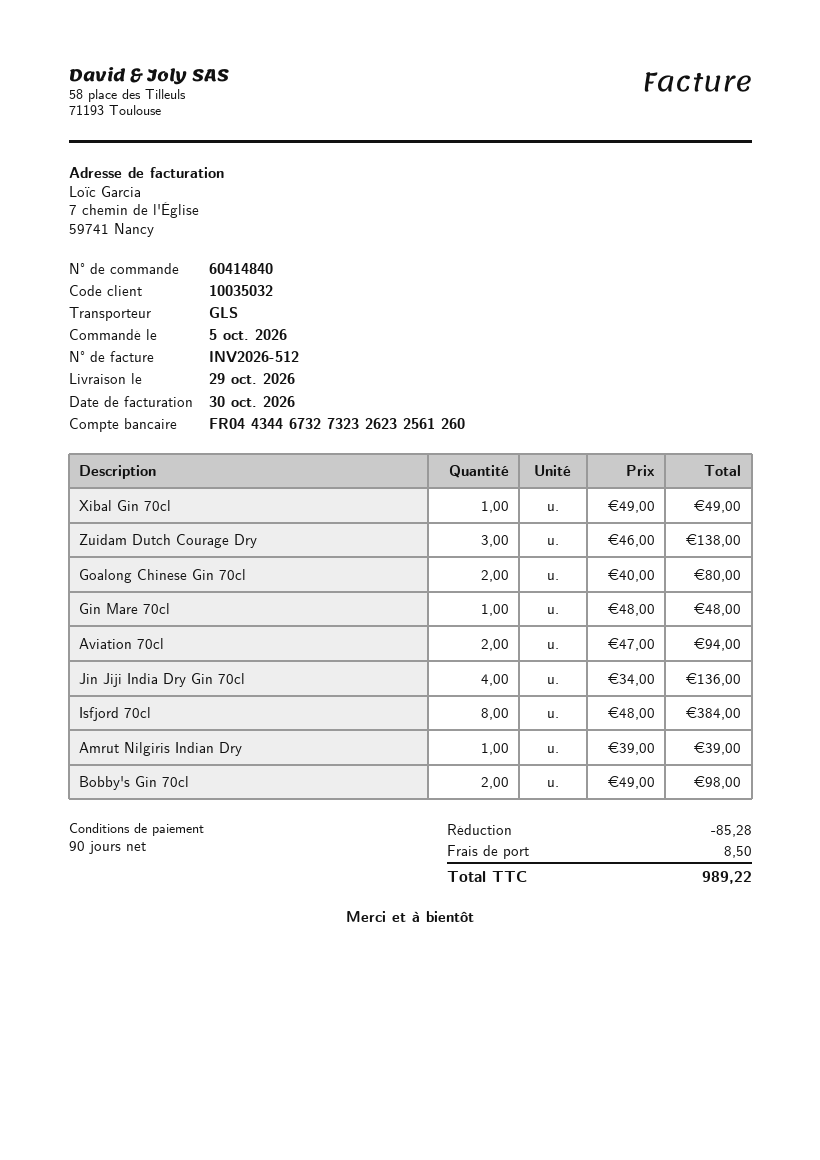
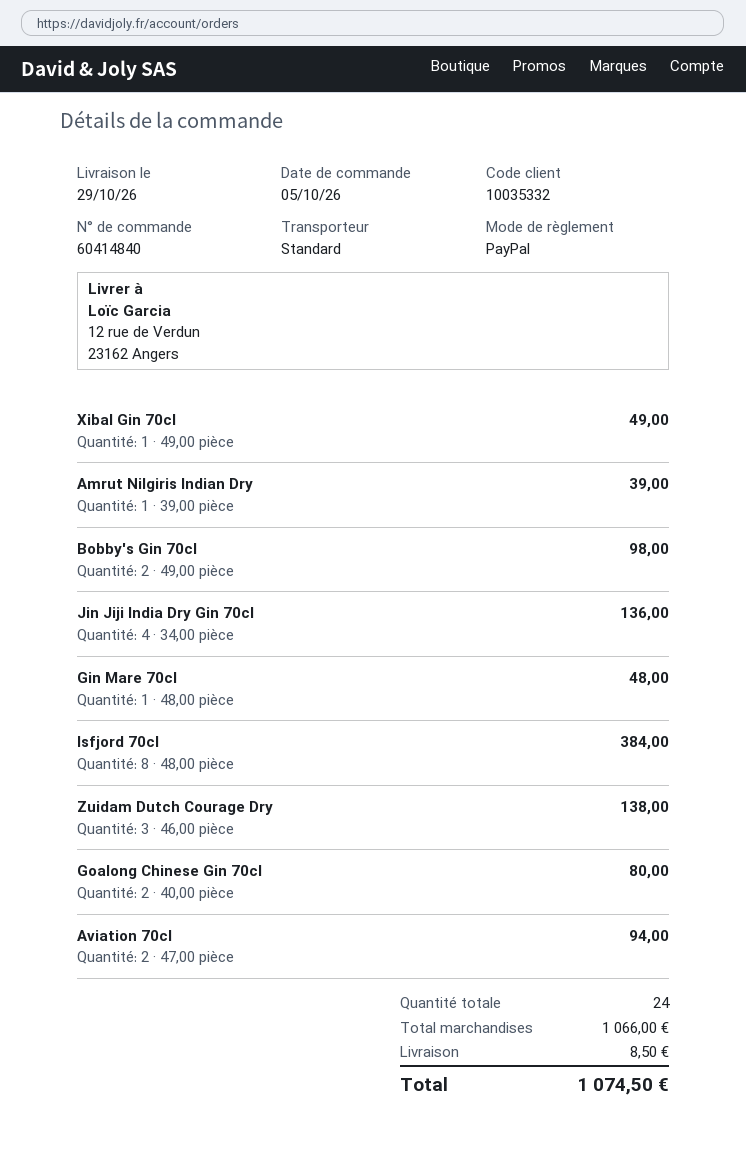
customer number: 10035032 -> 10035332
shipping method: GLS -> standard
discount: 85.28 -> none
total: 989.22 -> 1074.50

